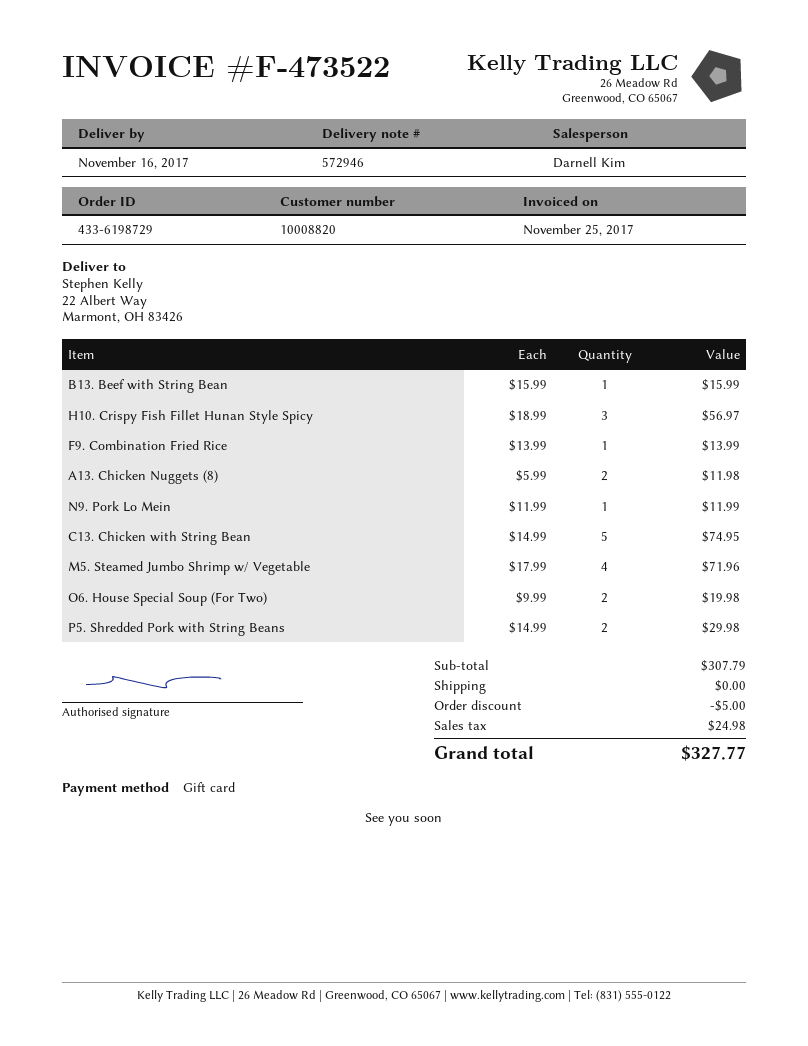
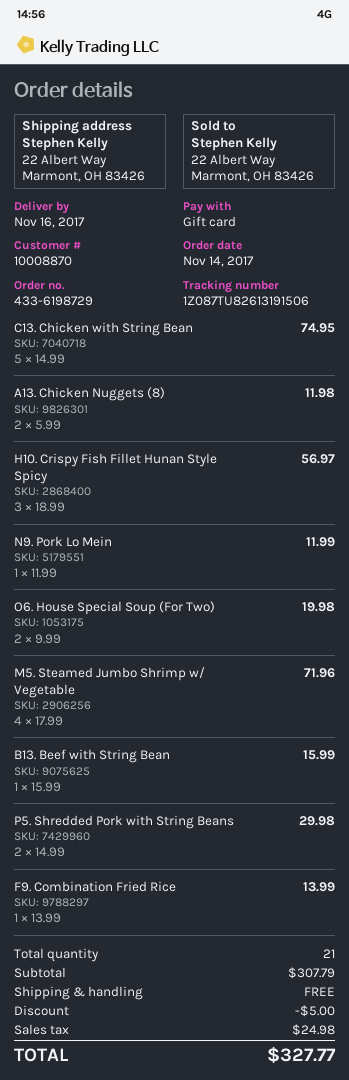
customer number: 10008820 -> 10008870

